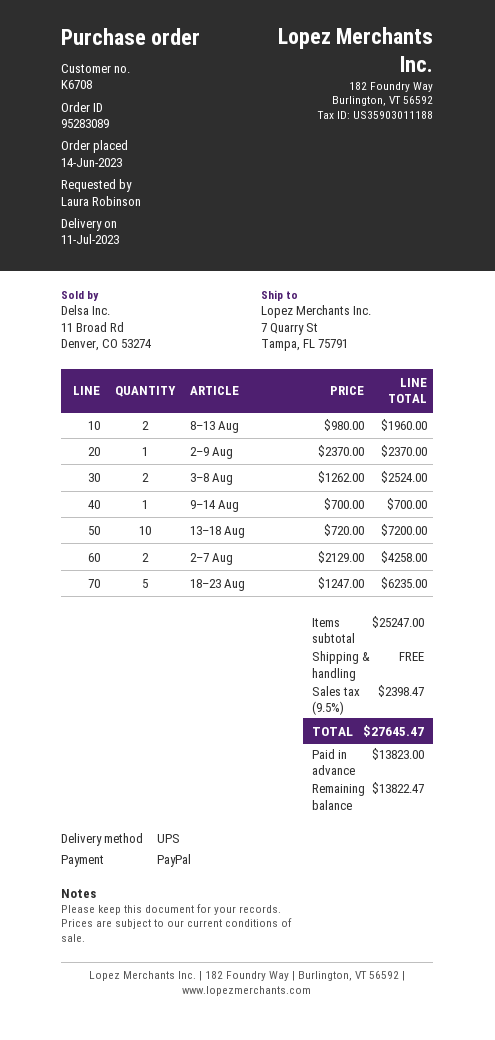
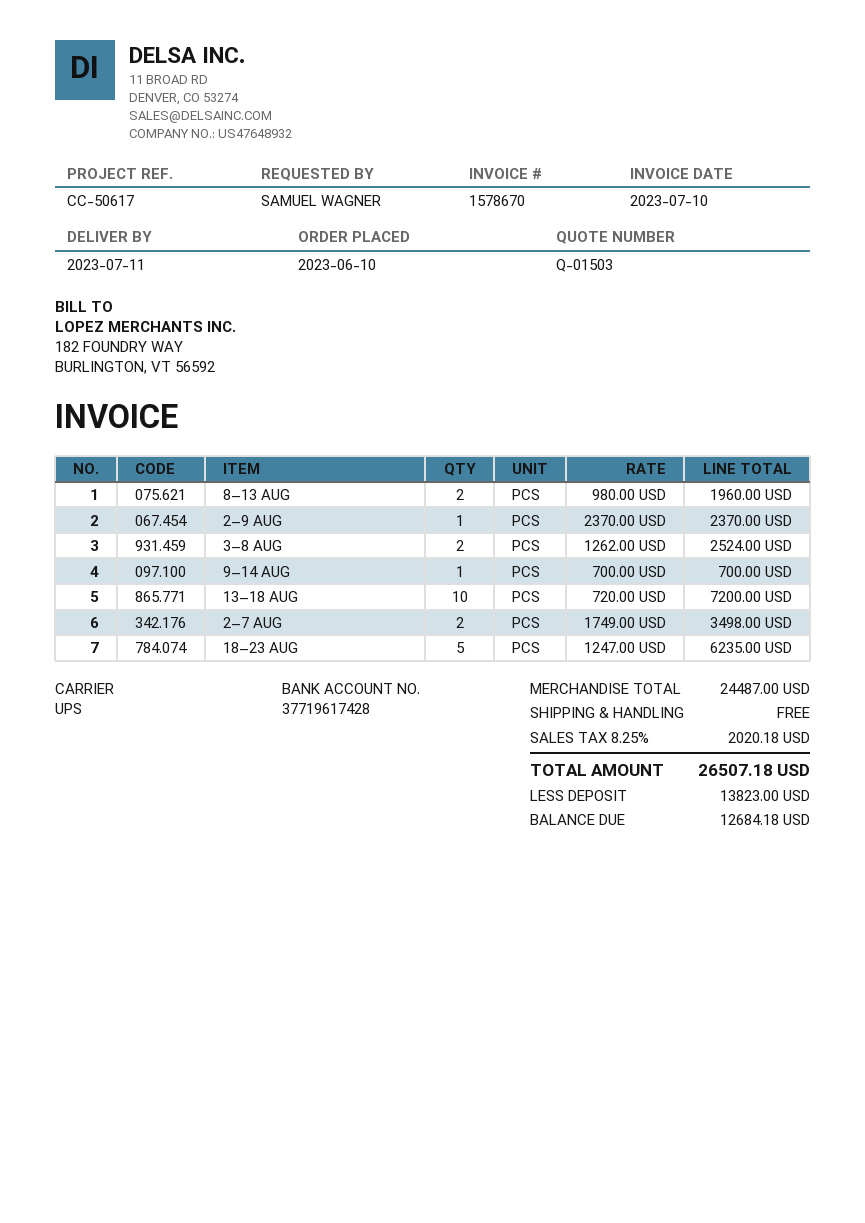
order date: 2023-06-14 -> 2023-06-10
ordered by: Laura Robinson -> SAMUEL WAGNER
2–7 Aug: 2 x 2129.00 = 4258.00 -> 2 x 1749.00 = 3498.00
subtotal: 25247.00 -> 24487.00
tax: 9.5% = 2398.47 -> 8.25% = 2020.18
total: 27645.47 -> 26507.18
balance: 13822.47 -> 12684.18

